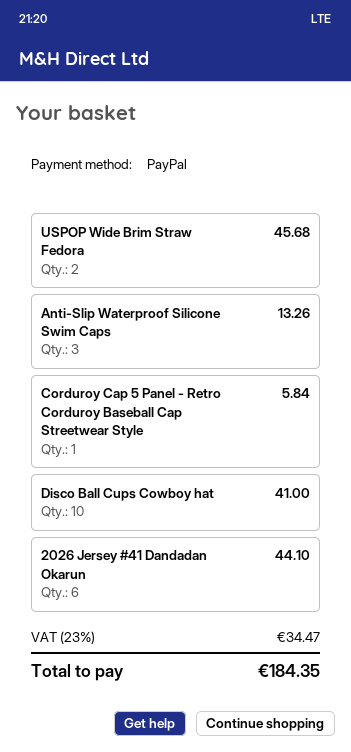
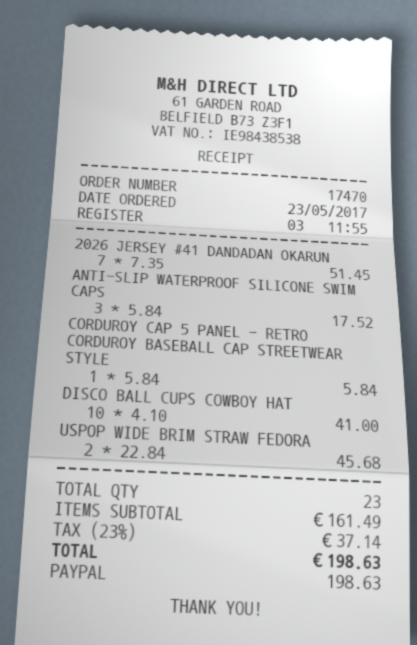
Anti-Slip Waterproof Silicone Swim Caps: 3 for 13.26 -> 3 for 17.52
2026 Jersey #41 Dandadan Okarun: 6 for 44.10 -> 7 for 51.45
tax: 23% = 34.47 -> 23% = 37.14
total: 184.35 -> 198.63

